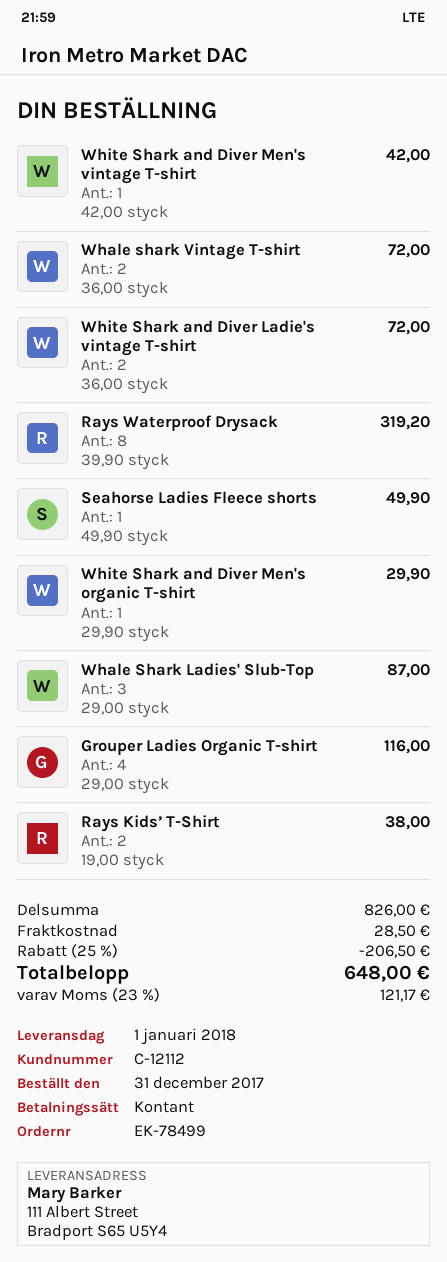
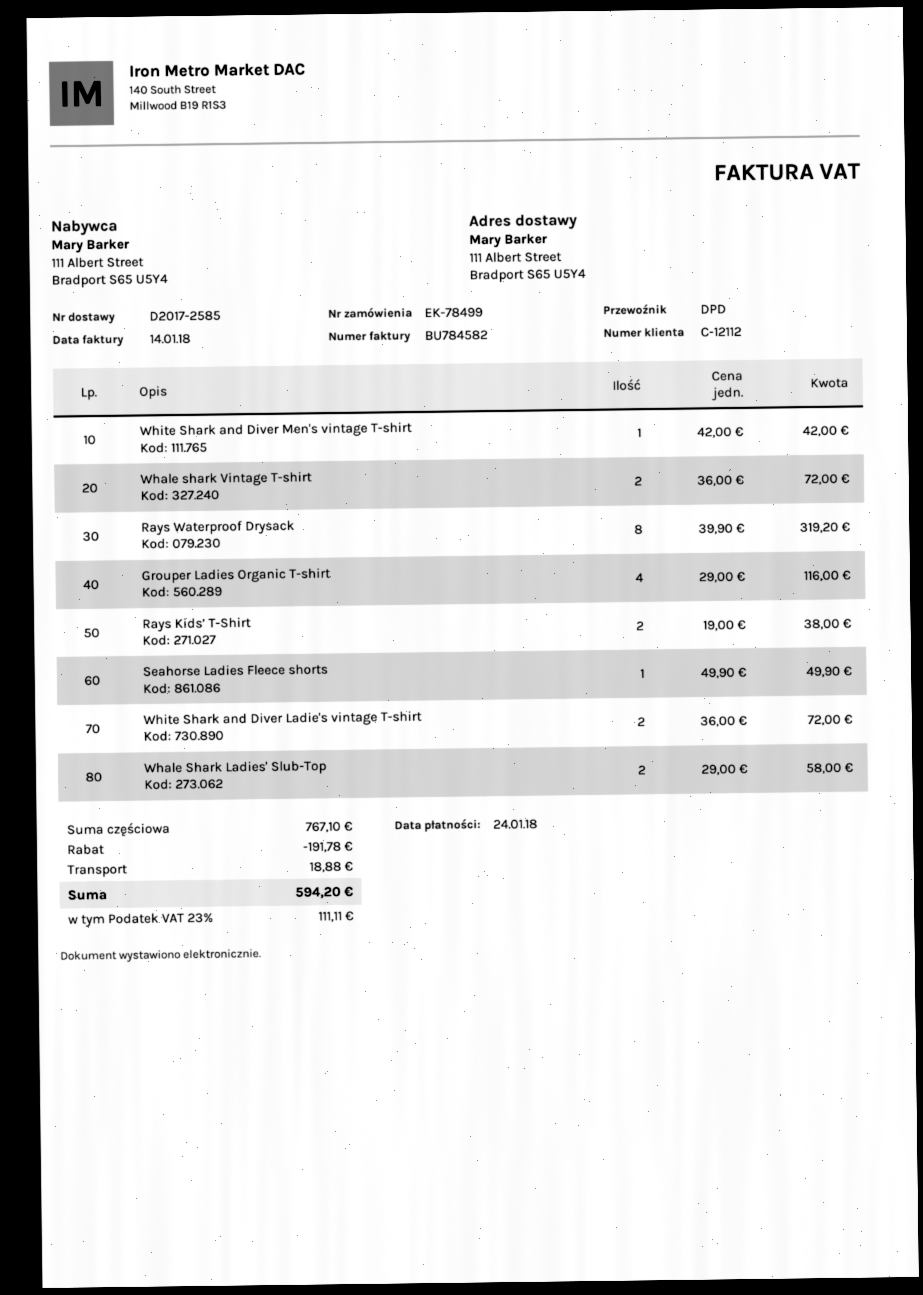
White Shark and Diver Men's organic T-shirt: 1 x 29.90 = 29.90 -> none
Whale Shark Ladies' Slub-Top: 3 x 29.00 = 87.00 -> 2 x 29.00 = 58.00
subtotal: 826.00 -> 767.10
discount: 206.50 -> 191.78
shipping: 28.50 -> 18.88
tax: 23% = 121.17 -> 23% = 111.11
total: 648.00 -> 594.20

